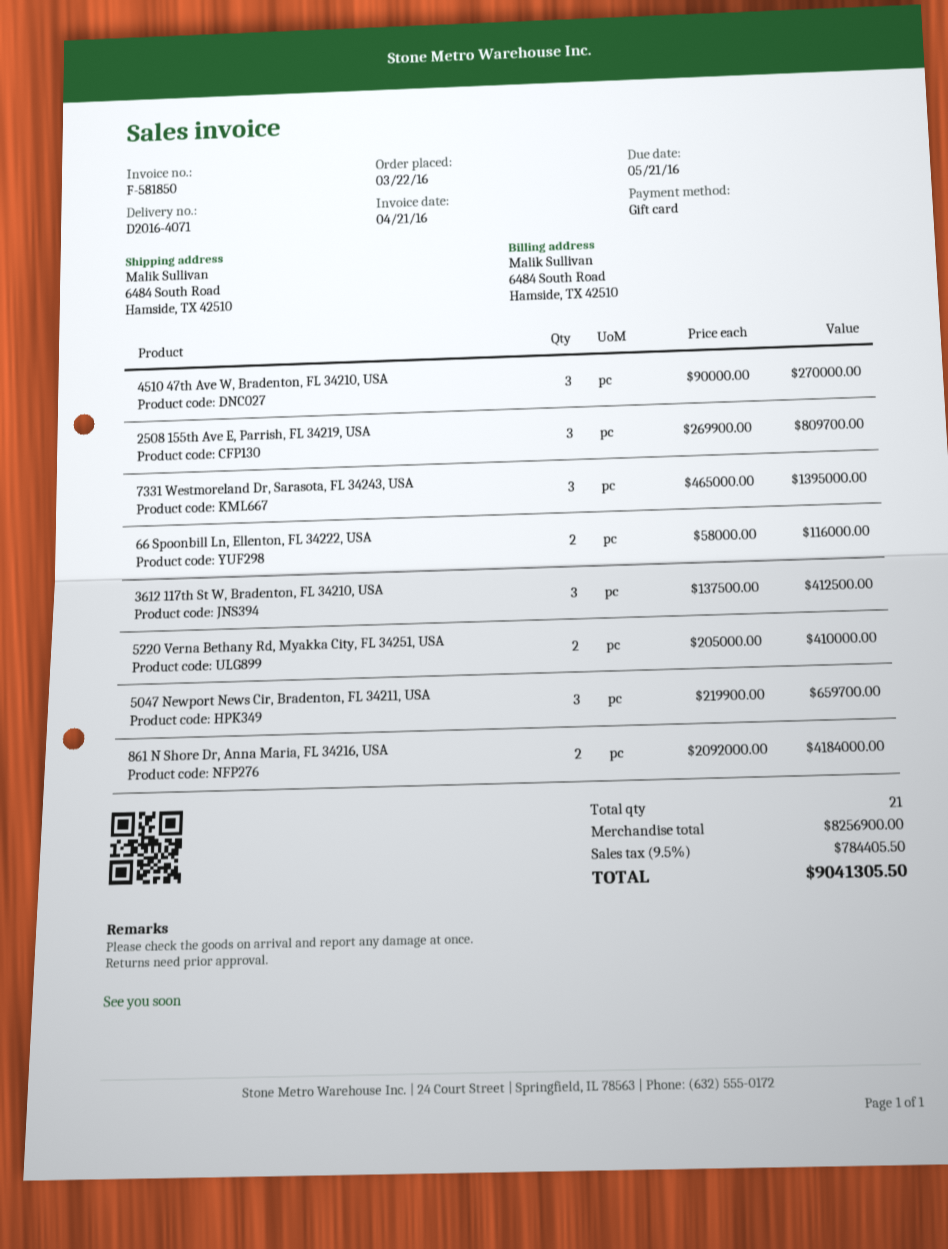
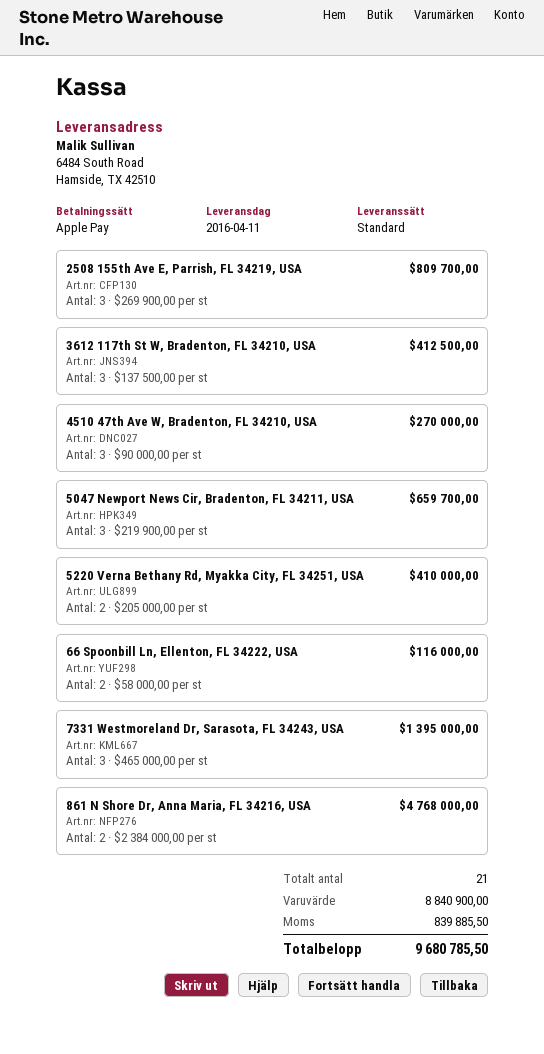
payment method: gift card -> Apple Pay
861 N Shore Dr, Anna Maria, FL 34216, USA: 2 x 2092000.00 = 4184000.00 -> 2 x 2384000.00 = 4768000.00
subtotal: 8256900.00 -> 8840900.00
tax: 784405.50 -> 839885.50
total: 9041305.50 -> 9680785.50

